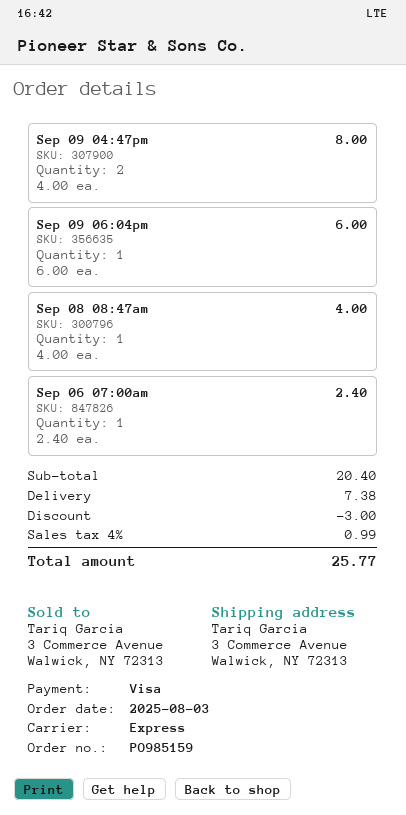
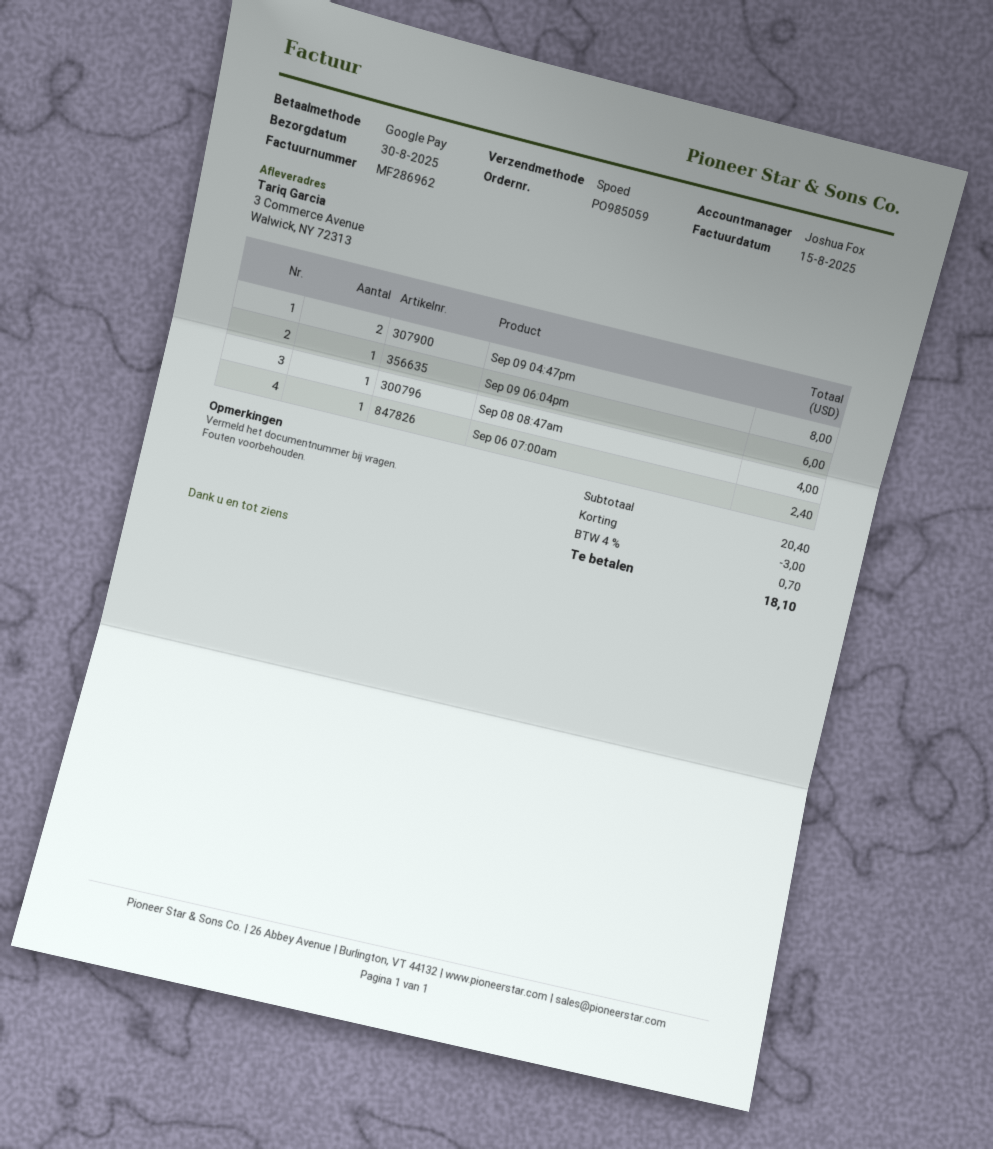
order number: PO985159 -> PO985059
payment method: Visa -> Google Pay
shipping: 7.38 -> none
tax: 4% = 0.99 -> 4% = 0.70
total: 25.77 -> 18.10

